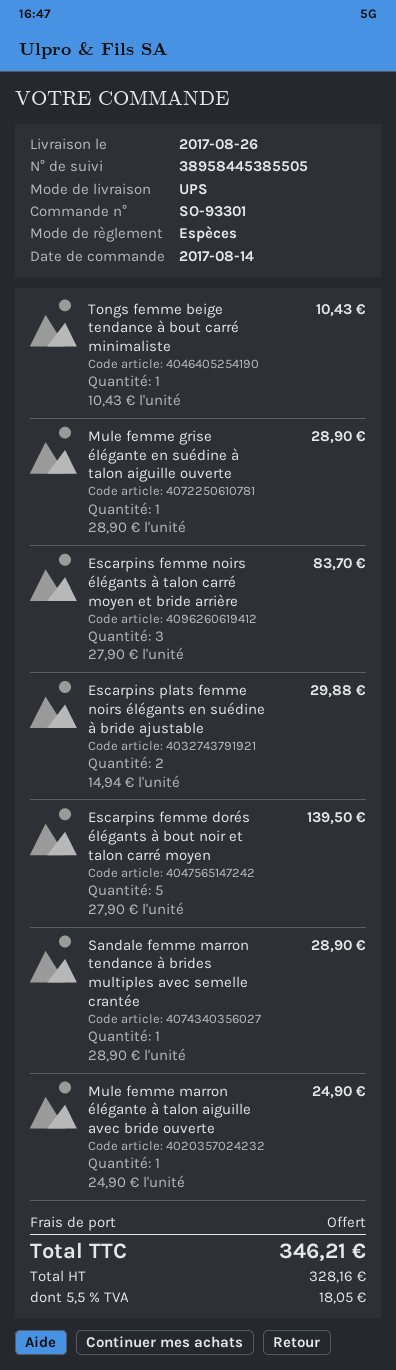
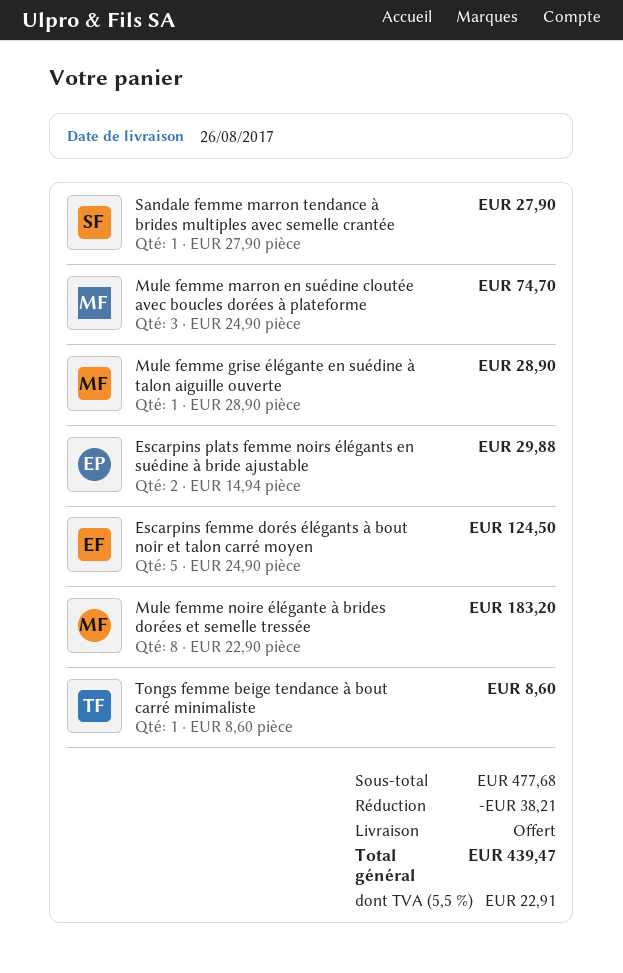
Tongs femme beige tendance à bout carré minimaliste: 1 x 10.43 = 10.43 -> 1 x 8.60 = 8.60
Escarpins femme noirs élégants à talon carré moyen et bride arrière: 3 x 27.90 = 83.70 -> none
Escarpins femme dorés élégants à bout noir et talon carré moyen: 5 x 27.90 = 139.50 -> 5 x 24.90 = 124.50
Sandale femme marron tendance à brides multiples avec semelle crantée: 1 x 28.90 = 28.90 -> 1 x 27.90 = 27.90
Mule femme marron élégante à talon aiguille avec bride ouverte: 1 x 24.90 = 24.90 -> none
Mule femme marron en suédine cloutée avec boucles dorées à plateforme: none -> 3 x 24.90 = 74.70
Mule femme noire élégante à brides dorées et semelle tressée: none -> 8 x 22.90 = 183.20
discount: none -> 38.21
tax: 5.5% = 18.05 -> 5.5% = 22.91
total: 346.21 -> 439.47

